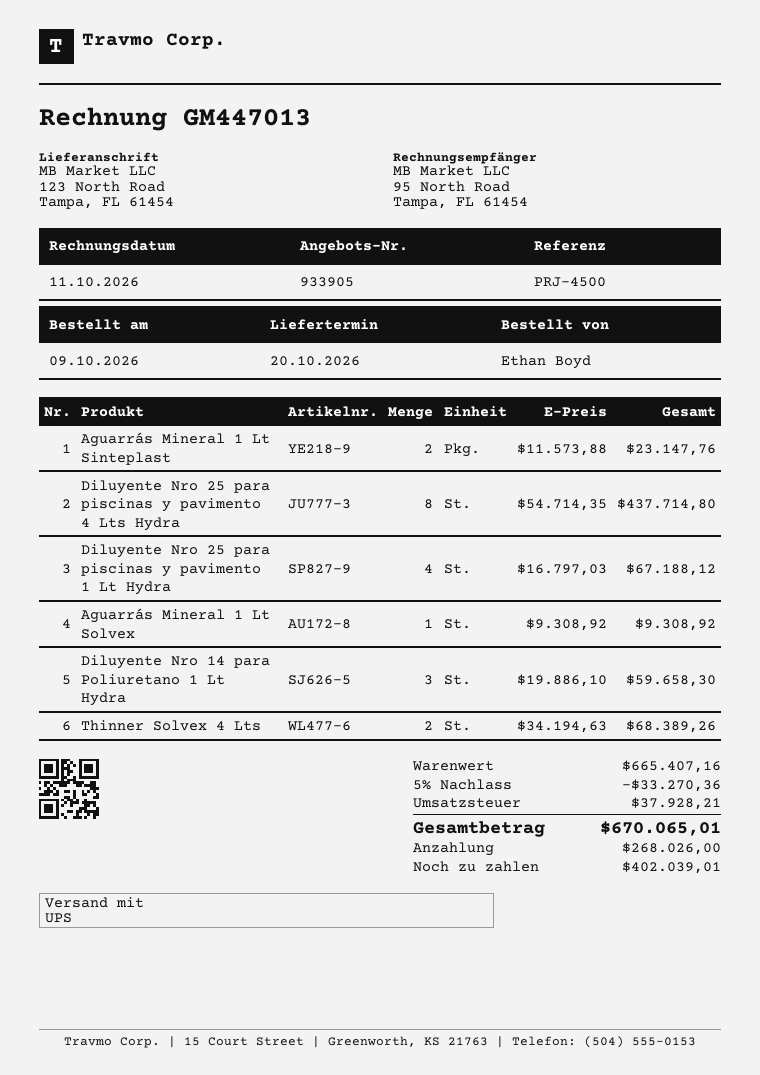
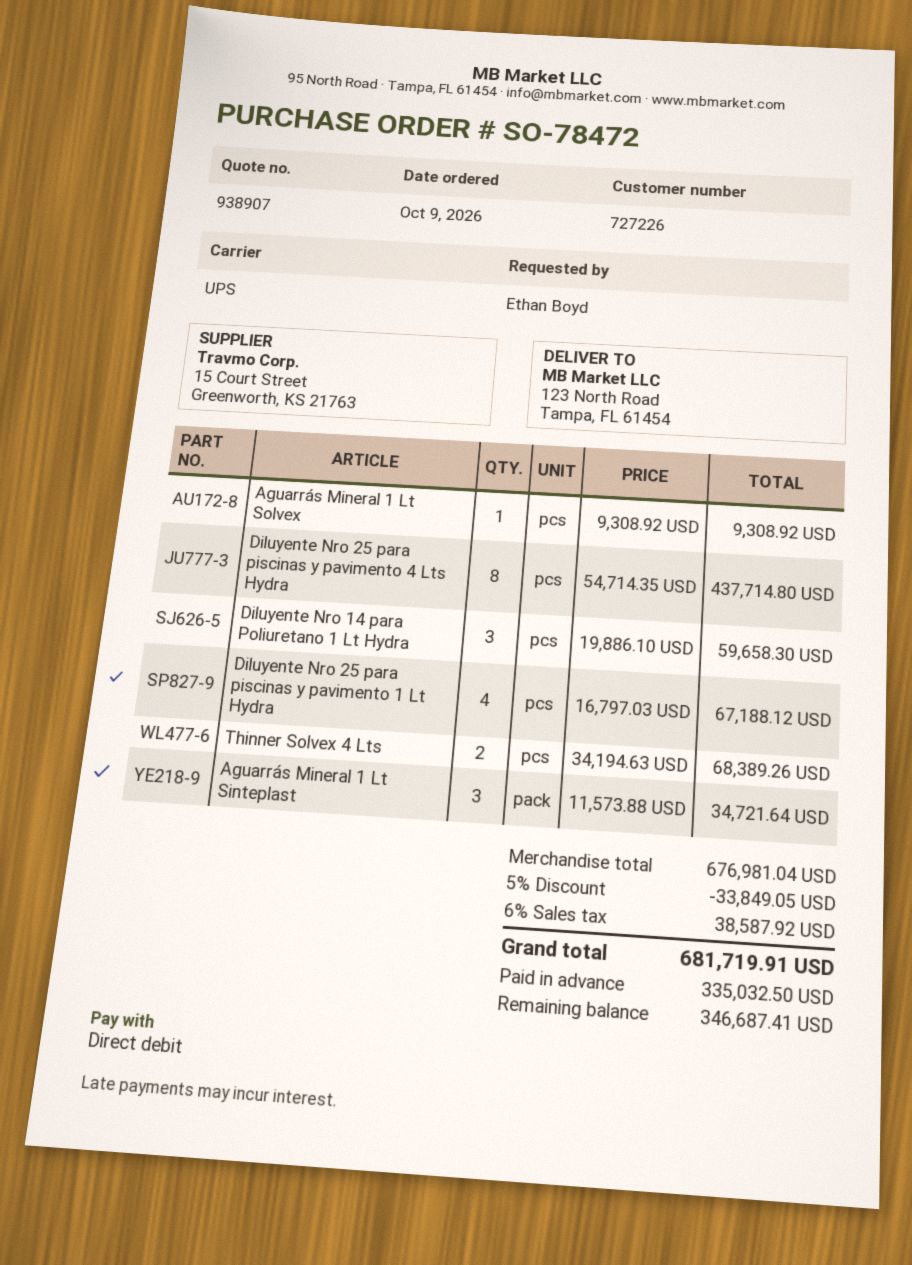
quote number: 933905 -> 938907
Aguarrás Mineral 1 Lt Sinteplast: 2 x 11573.88 = 23147.76 -> 3 x 11573.88 = 34721.64
subtotal: 665407.16 -> 676981.04
discount: 5% = 33270.36 -> 5% = 33849.05
tax: 37928.21 -> 38587.92
total: 670065.01 -> 681719.91
deposit: 268026.00 -> 335032.50
balance: 402039.01 -> 346687.41

